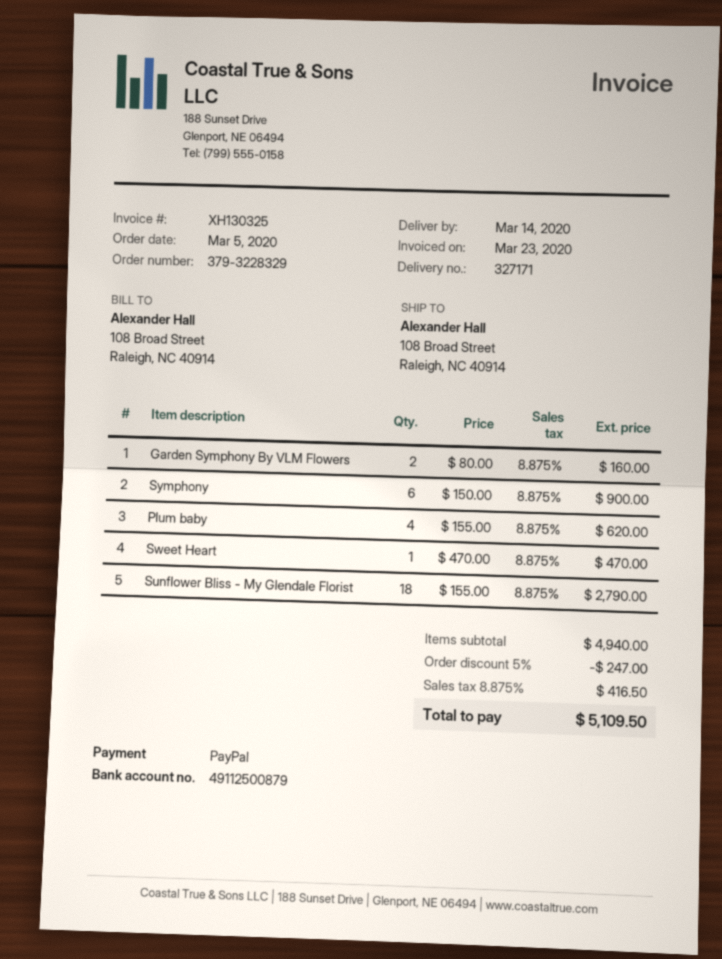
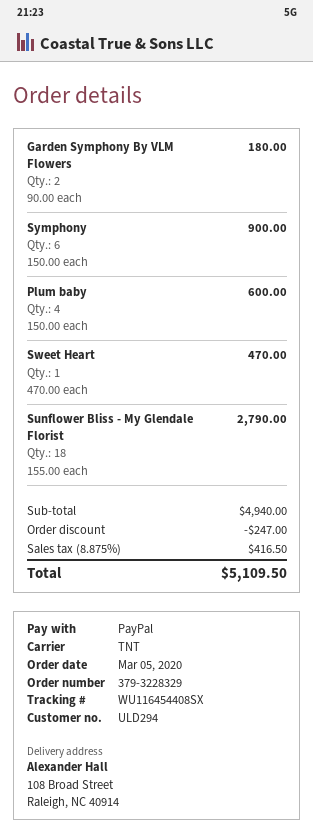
Garden Symphony By VLM Flowers: 2 x 80.00 = 160.00 -> 2 x 90.00 = 180.00
Plum baby: 4 x 155.00 = 620.00 -> 4 x 150.00 = 600.00

